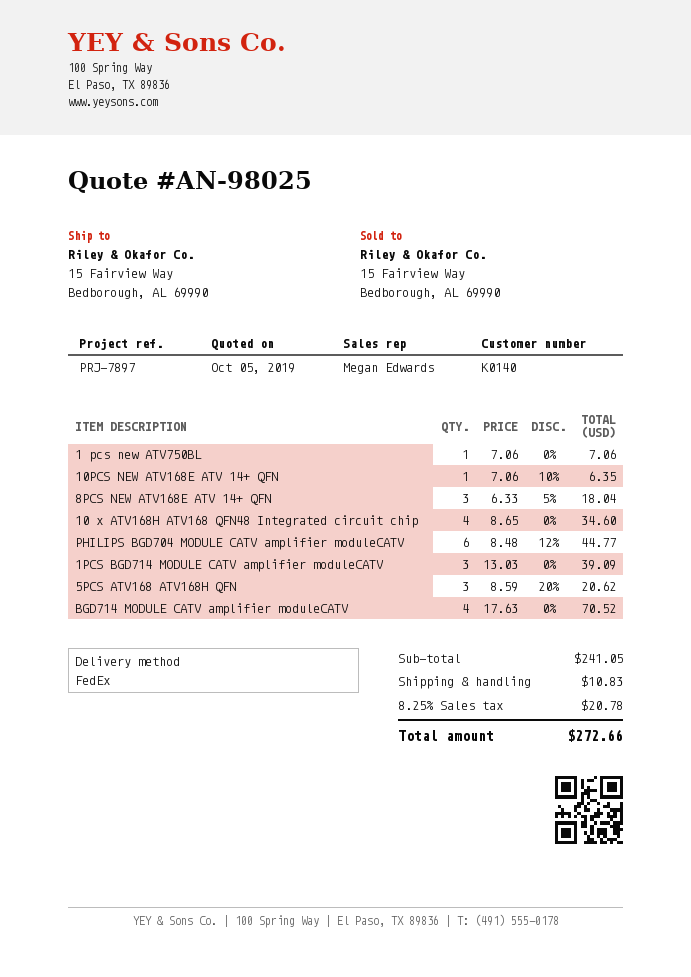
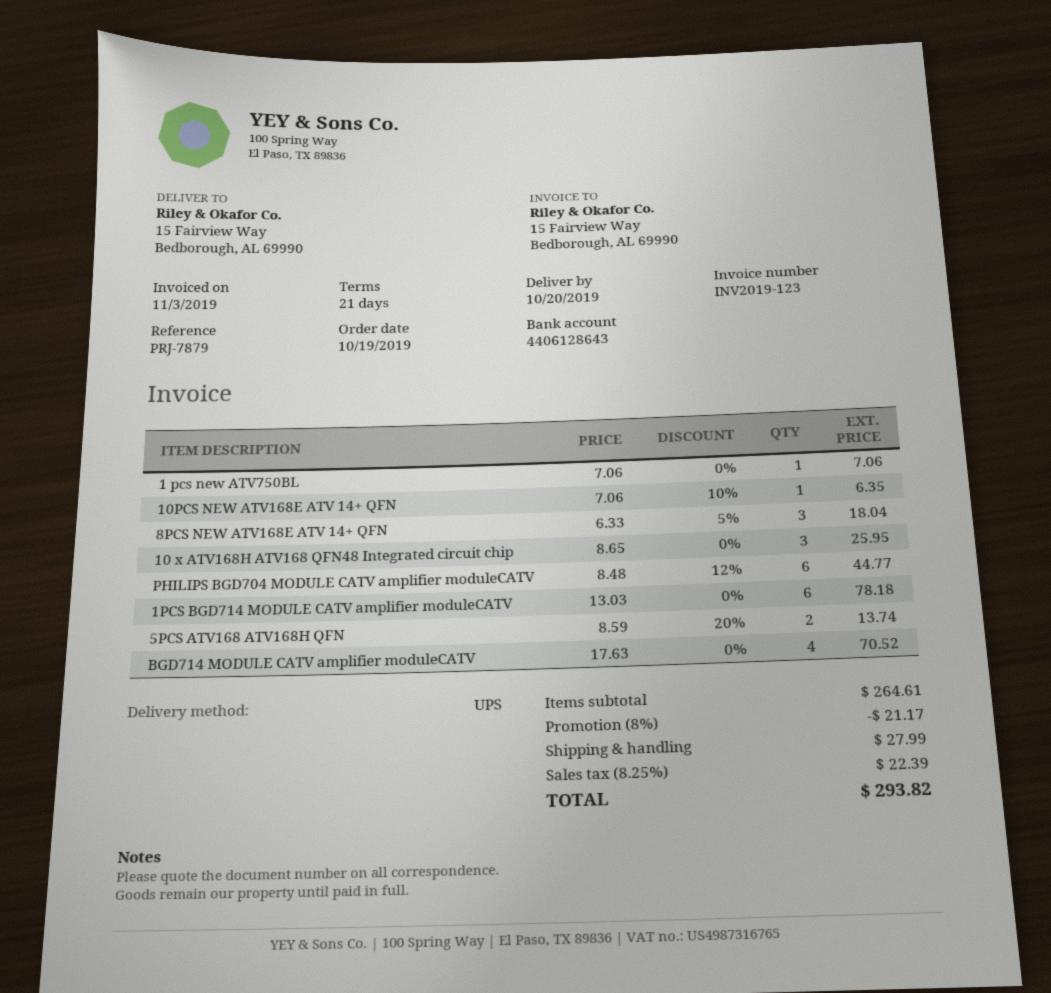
reference: PRJ-7897 -> PRJ-7879
shipping method: FedEx -> UPS
10 x ATV168H ATV168 QFN48 Integrated circuit chip: 4 x 8.65 = 34.60 -> 3 x 8.65 = 25.95
1PCS BGD714 MODULE CATV amplifier moduleCATV: 3 x 13.03 = 39.09 -> 6 x 13.03 = 78.18
5PCS ATV168 ATV168H QFN: 3 x 8.59 - 20% = 20.62 -> 2 x 8.59 - 20% = 13.74
subtotal: 241.05 -> 264.61
discount: none -> 8% = 21.17
shipping: 10.83 -> 27.99
tax: 8.25% = 20.78 -> 8.25% = 22.39
total: 272.66 -> 293.82

